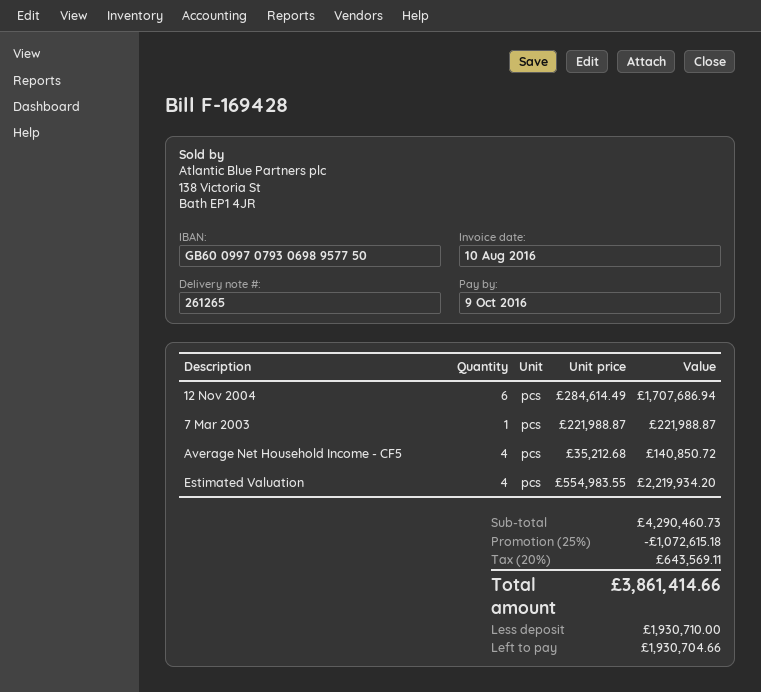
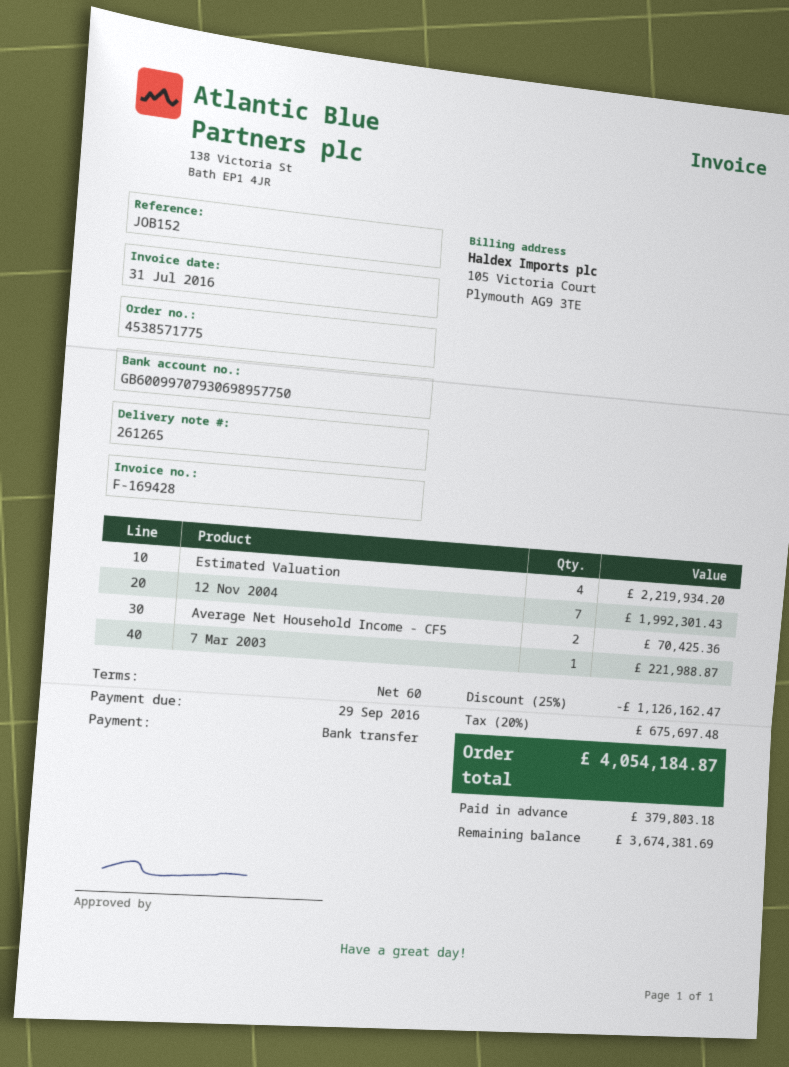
invoice date: 2016-08-10 -> 2016-07-31
due date: 2016-10-09 -> 2016-09-29
12 Nov 2004: 6 for 1707686.94 -> 7 for 1992301.43
Average Net Household Income - CF5: 4 for 140850.72 -> 2 for 70425.36
discount: 25% = 1072615.18 -> 25% = 1126162.47
tax: 20% = 643569.11 -> 20% = 675697.48
total: 3861414.66 -> 4054184.87
deposit: 1930710.00 -> 379803.18
balance: 1930704.66 -> 3674381.69

